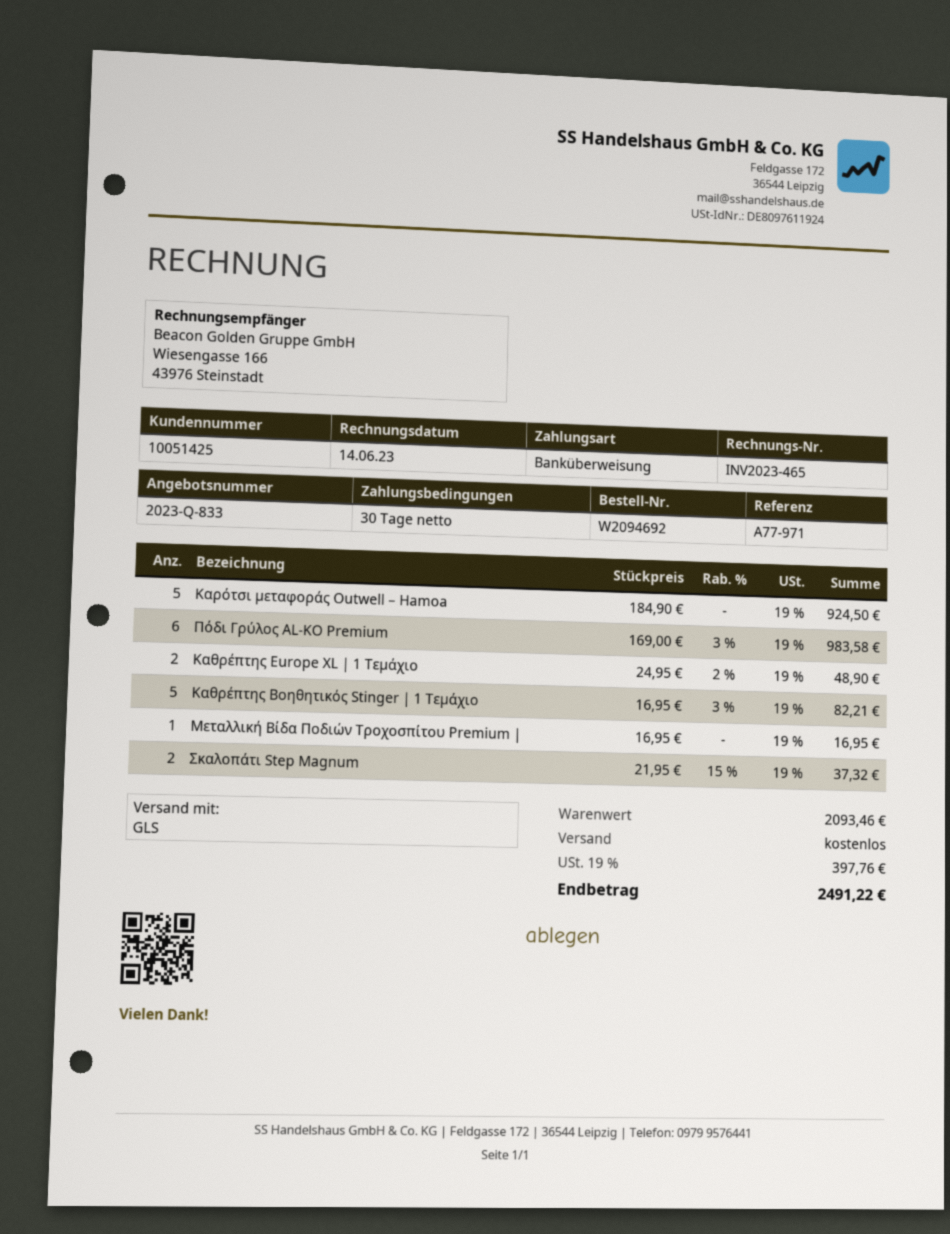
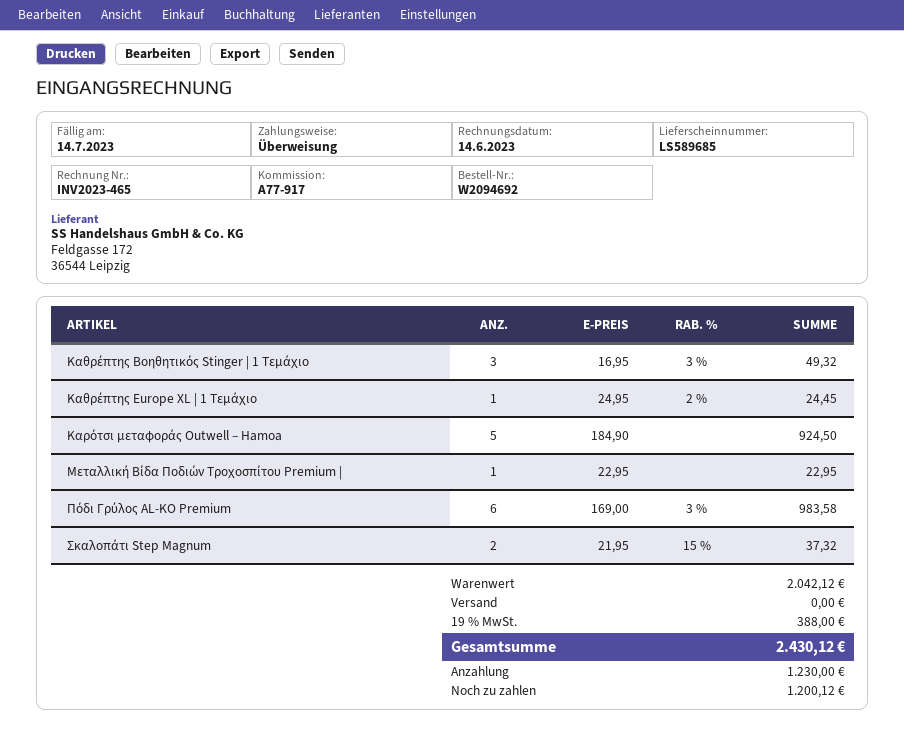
reference: A77-971 -> A77-917
Καθρέπτης Εurope XL | 1 Τεμάχιο: 2 x 24.95 - 2% = 48.90 -> 1 x 24.95 - 2% = 24.45
Kαθρέπτης Βοηθητικός Stinger | 1 Τεμάχιο: 5 x 16.95 - 3% = 82.21 -> 3 x 16.95 - 3% = 49.32
Μεταλλική Βίδα Ποδιών Τροχοσπίτου Premium |: 1 x 16.95 = 16.95 -> 1 x 22.95 = 22.95
subtotal: 2093.46 -> 2042.12
tax: 19% = 397.76 -> 19% = 388.00
total: 2491.22 -> 2430.12

